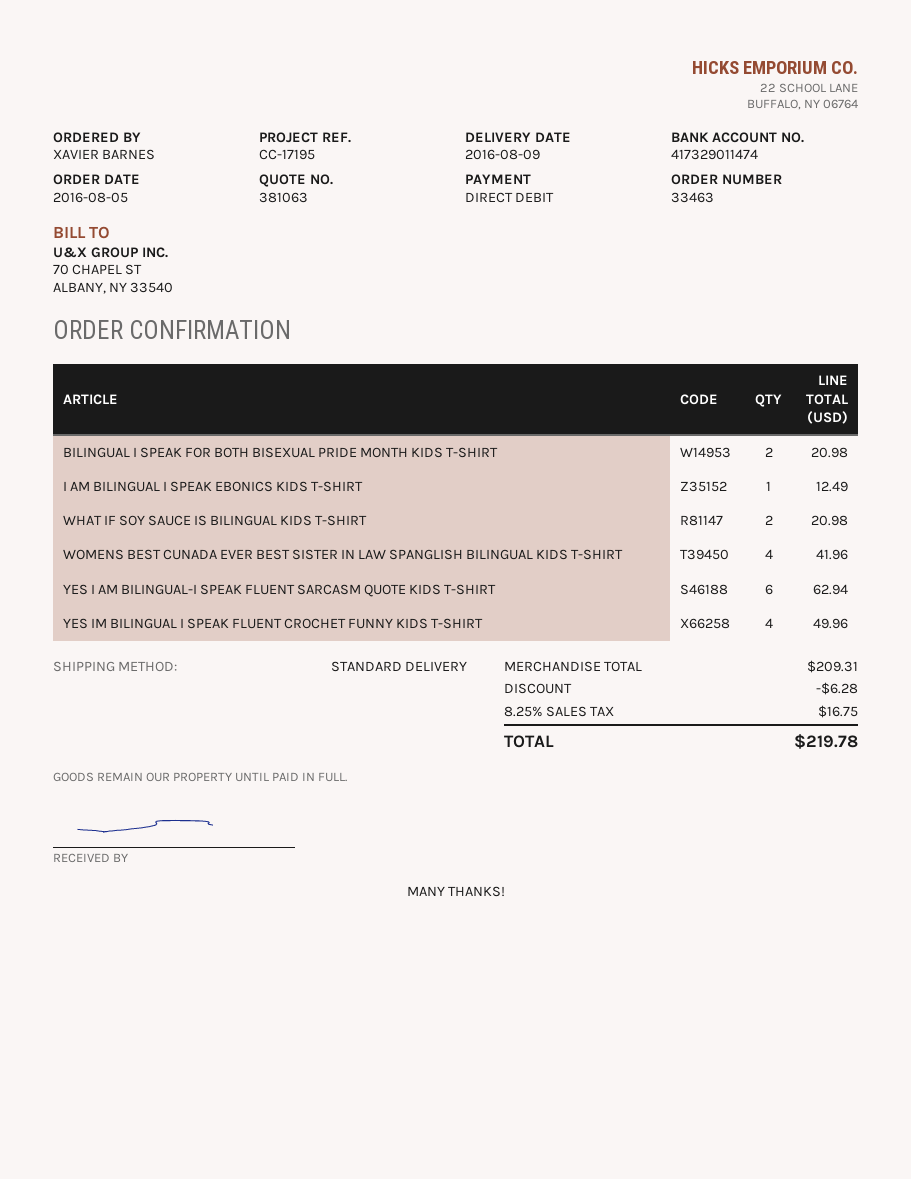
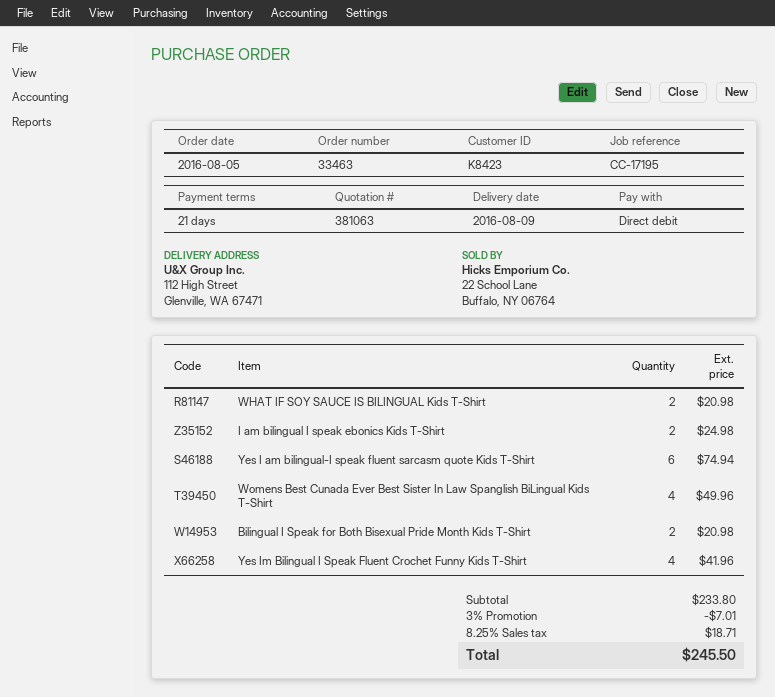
I AM BILINGUAL I SPEAK EBONICS KIDS T-SHIRT: 1 for 12.49 -> 2 for 24.98
WOMENS BEST CUNADA EVER BEST SISTER IN LAW SPANGLISH BILINGUAL KIDS T-SHIRT: 4 for 41.96 -> 4 for 49.96
YES I AM BILINGUAL-I SPEAK FLUENT SARCASM QUOTE KIDS T-SHIRT: 6 for 62.94 -> 6 for 74.94
YES IM BILINGUAL I SPEAK FLUENT CROCHET FUNNY KIDS T-SHIRT: 4 for 49.96 -> 4 for 41.96
subtotal: 209.31 -> 233.80
discount: 6.28 -> 7.01
tax: 8.25% = 16.75 -> 8.25% = 18.71
total: 219.78 -> 245.50

